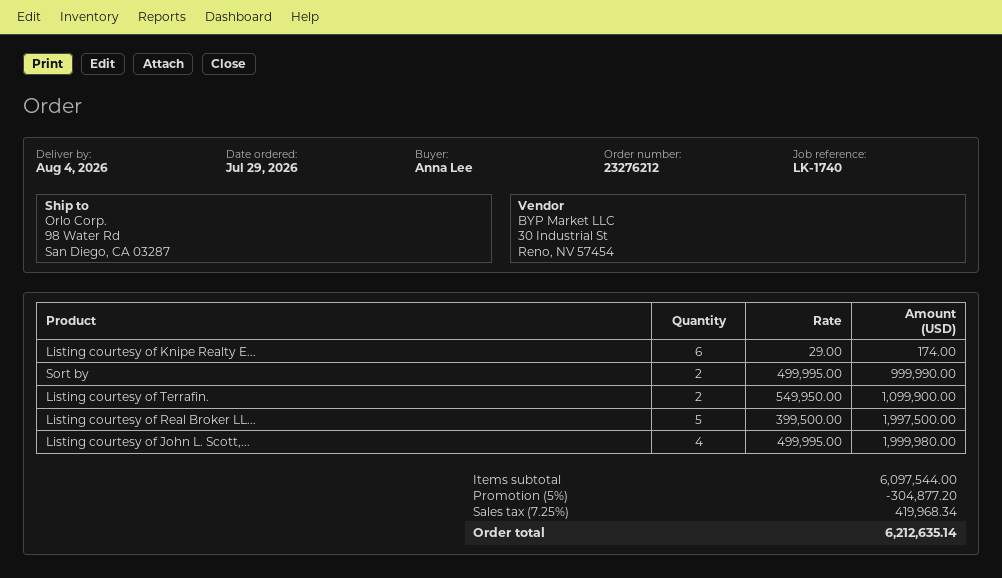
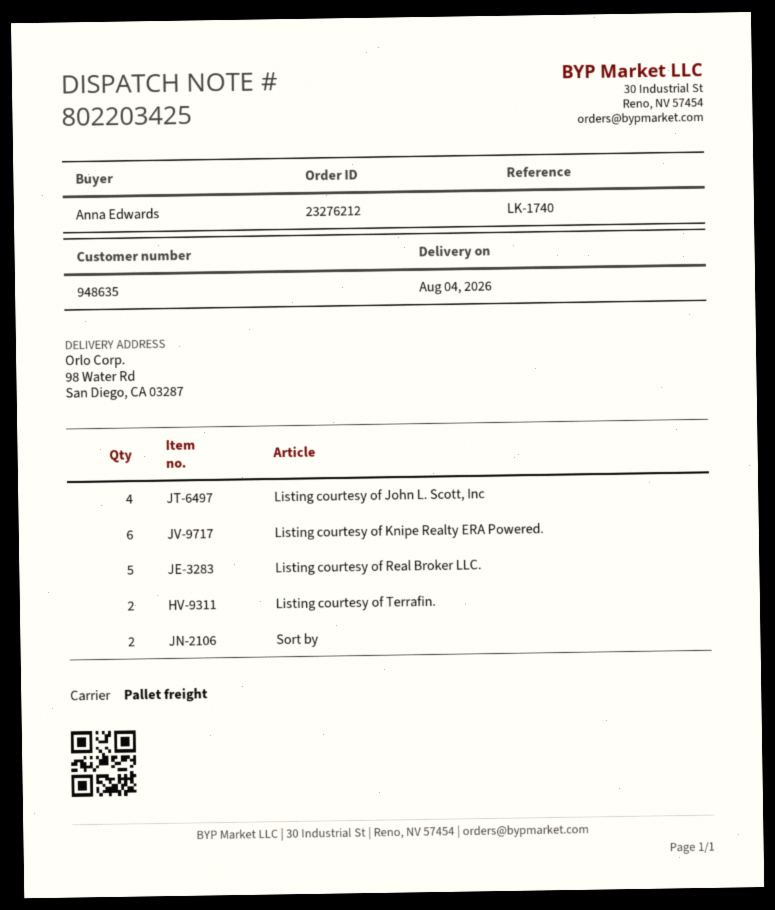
ordered by: Anna Lee -> Anna Edwards

